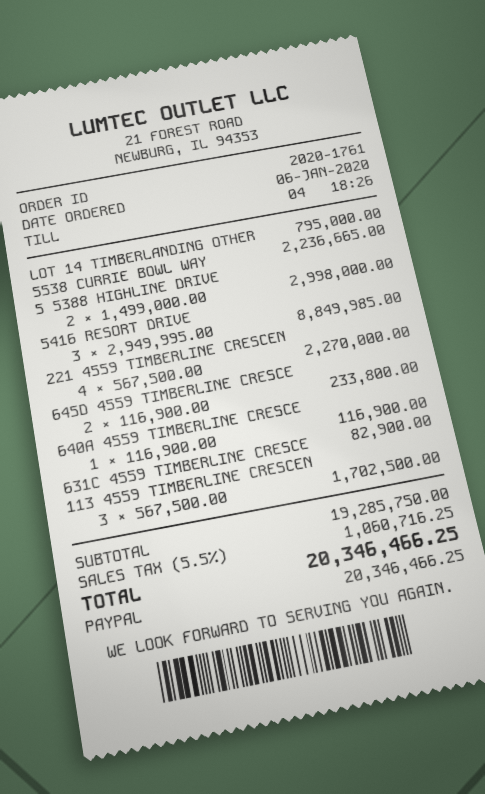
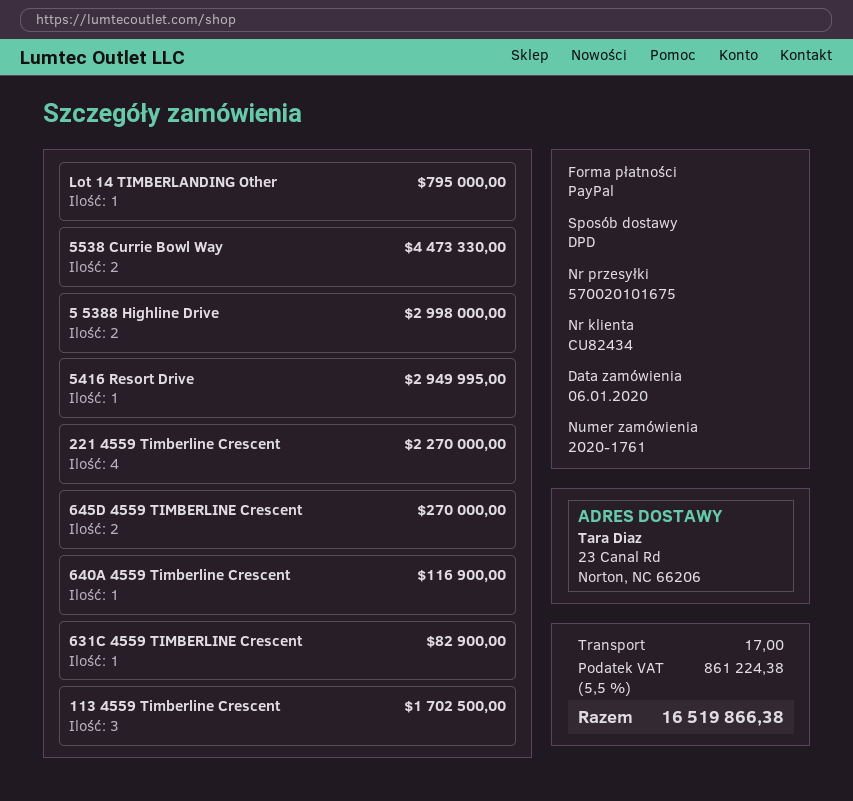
5538 CURRIE BOWL WAY: 1 for 2236665.00 -> 2 for 4473330.00
5416 RESORT DRIVE: 3 for 8849985.00 -> 1 for 2949995.00
645D 4559 TIMBERLINE CRESCE: 2 for 233800.00 -> 2 for 270000.00
shipping: none -> 17.00
tax: 5.5% = 1060716.25 -> 5.5% = 861224.38
total: 20346466.25 -> 16519866.38

